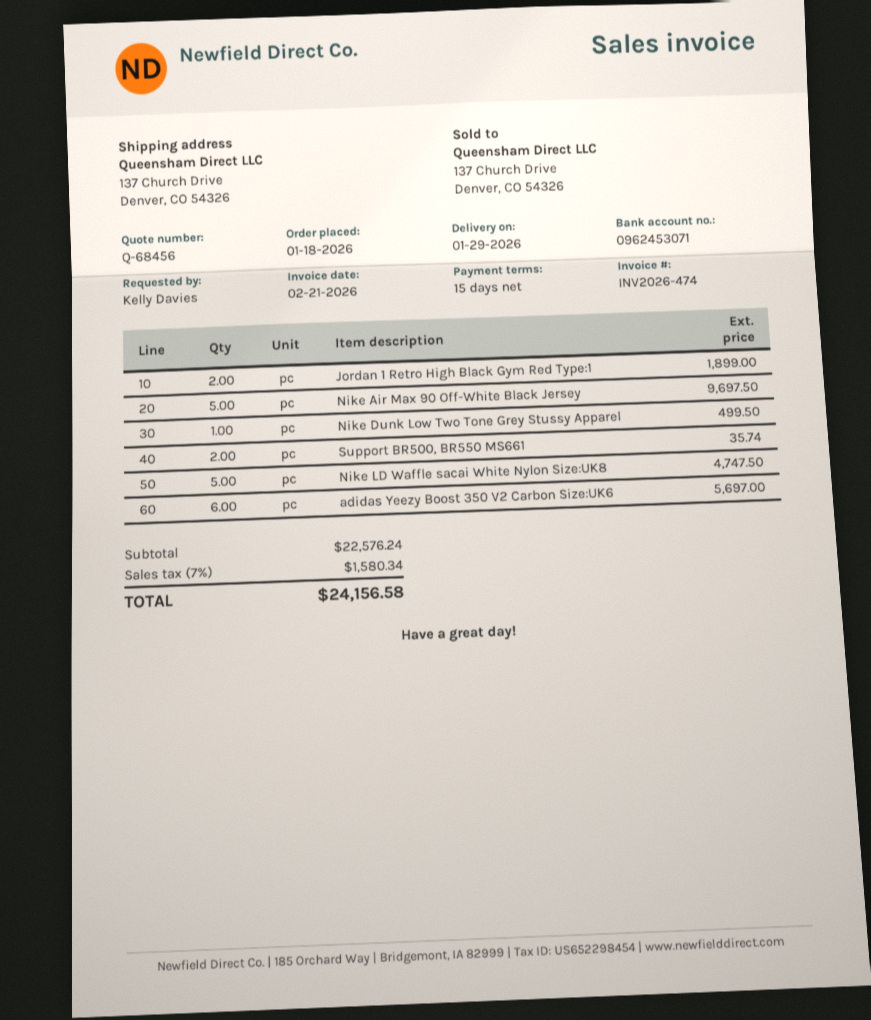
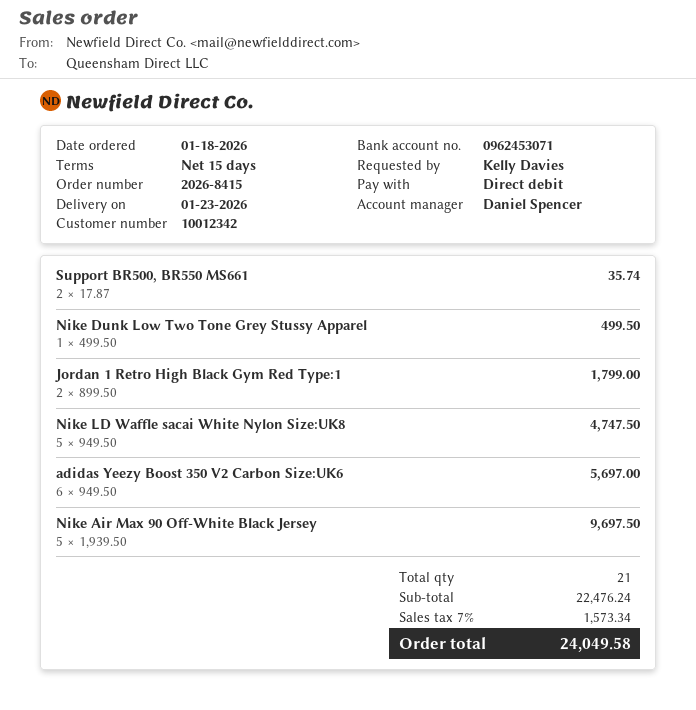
delivery date: 2026-01-29 -> 2026-01-23
Jordan 1 Retro High Black Gym Red Type:1: 2 for 1899.00 -> 2 for 1799.00
subtotal: 22576.24 -> 22476.24
tax: 7% = 1580.34 -> 7% = 1573.34
total: 24156.58 -> 24049.58

